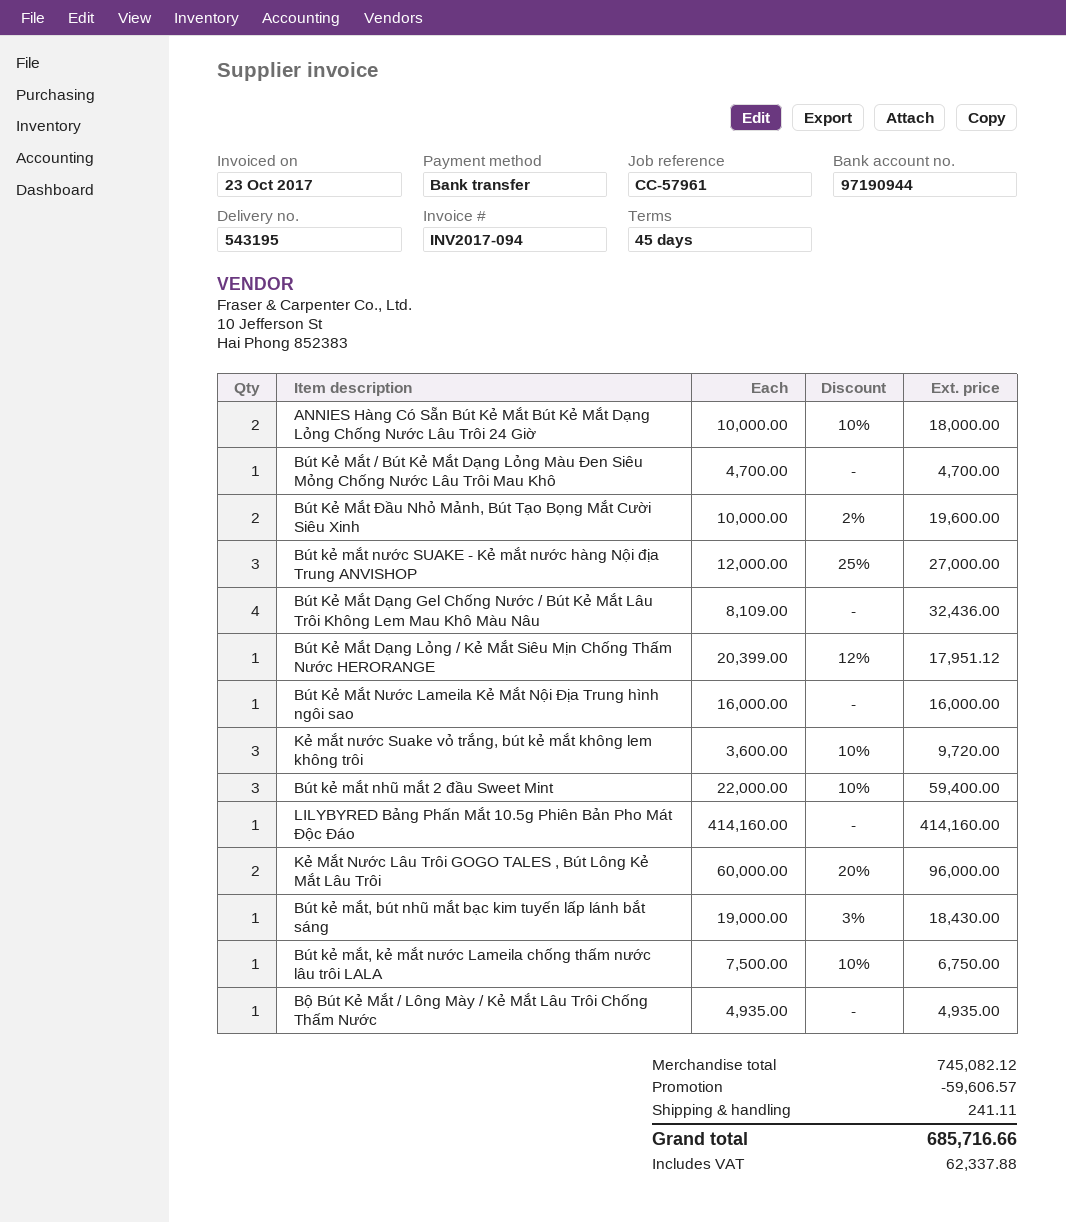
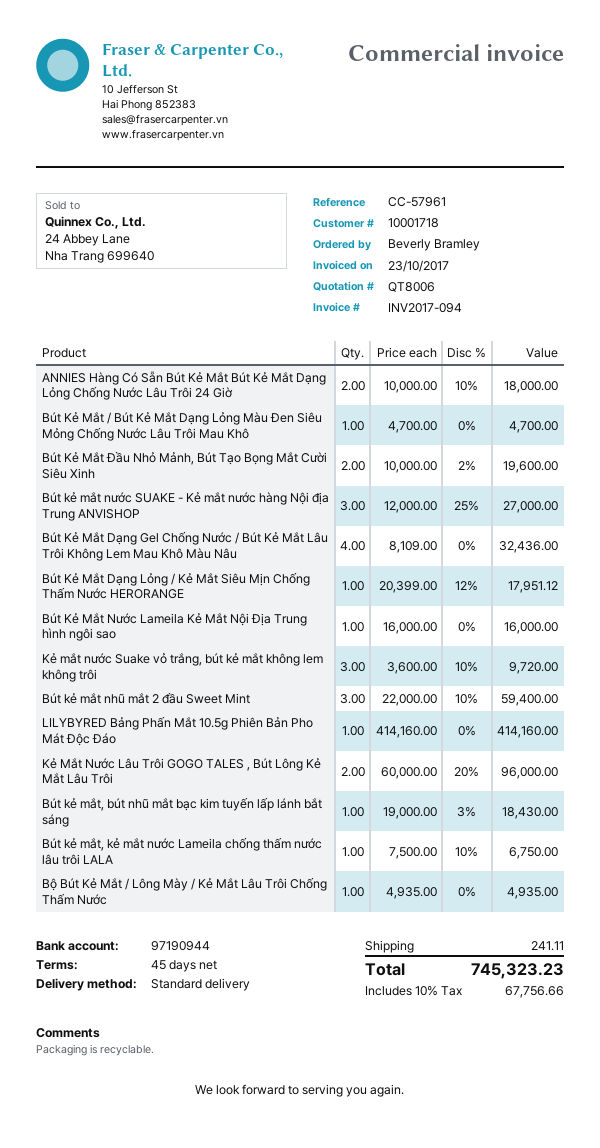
discount: 59606.57 -> none
tax: 62337.88 -> 67756.66
total: 685716.66 -> 745323.23

